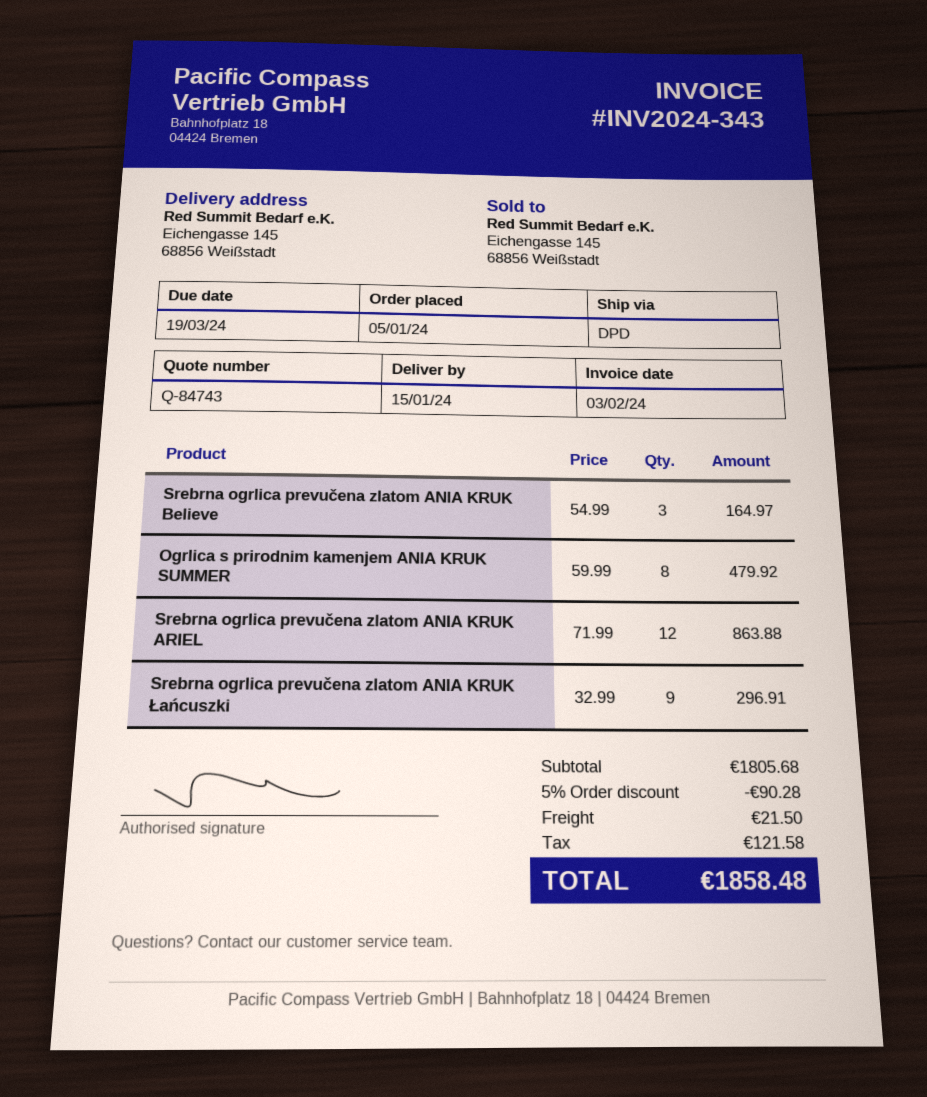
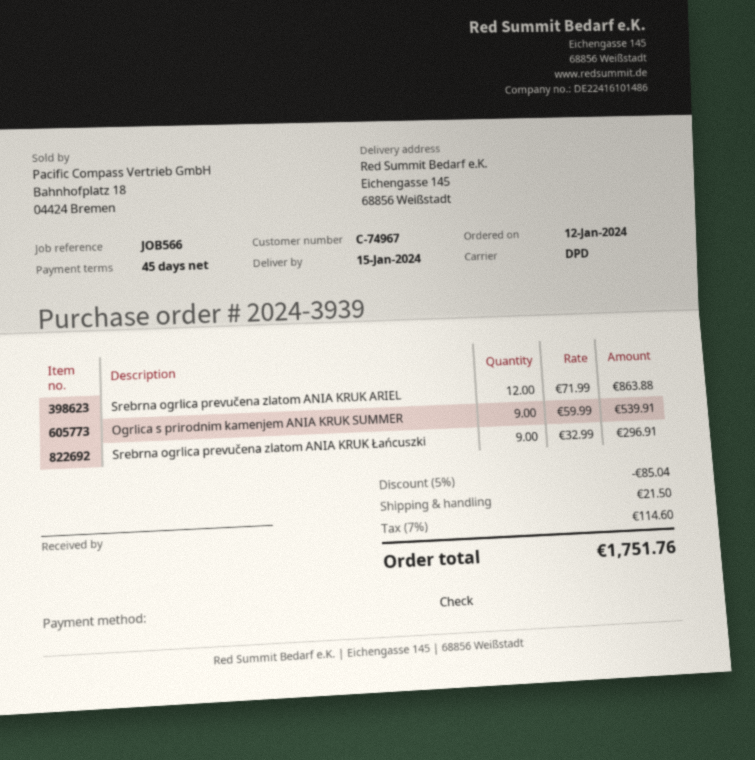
order date: 2024-01-05 -> 2024-01-12
Srebrna ogrlica prevučena zlatom ANIA KRUK Believe: 3 x 54.99 = 164.97 -> none
Ogrlica s prirodnim kamenjem ANIA KRUK SUMMER: 8 x 59.99 = 479.92 -> 9 x 59.99 = 539.91
discount: 5% = 90.28 -> 5% = 85.04
tax: 121.58 -> 114.60
total: 1858.48 -> 1751.76

